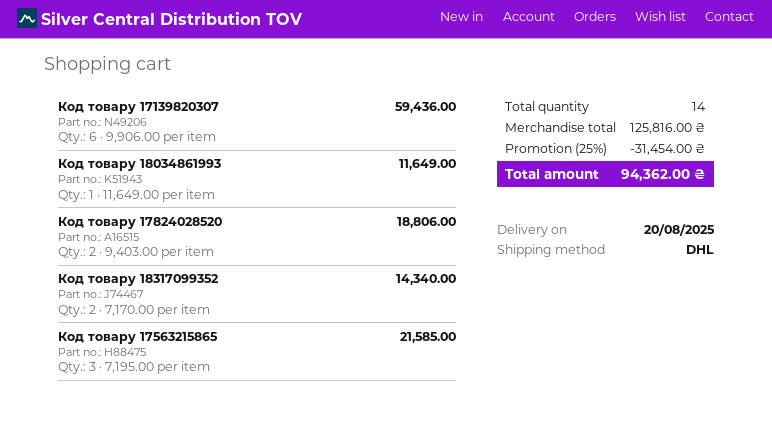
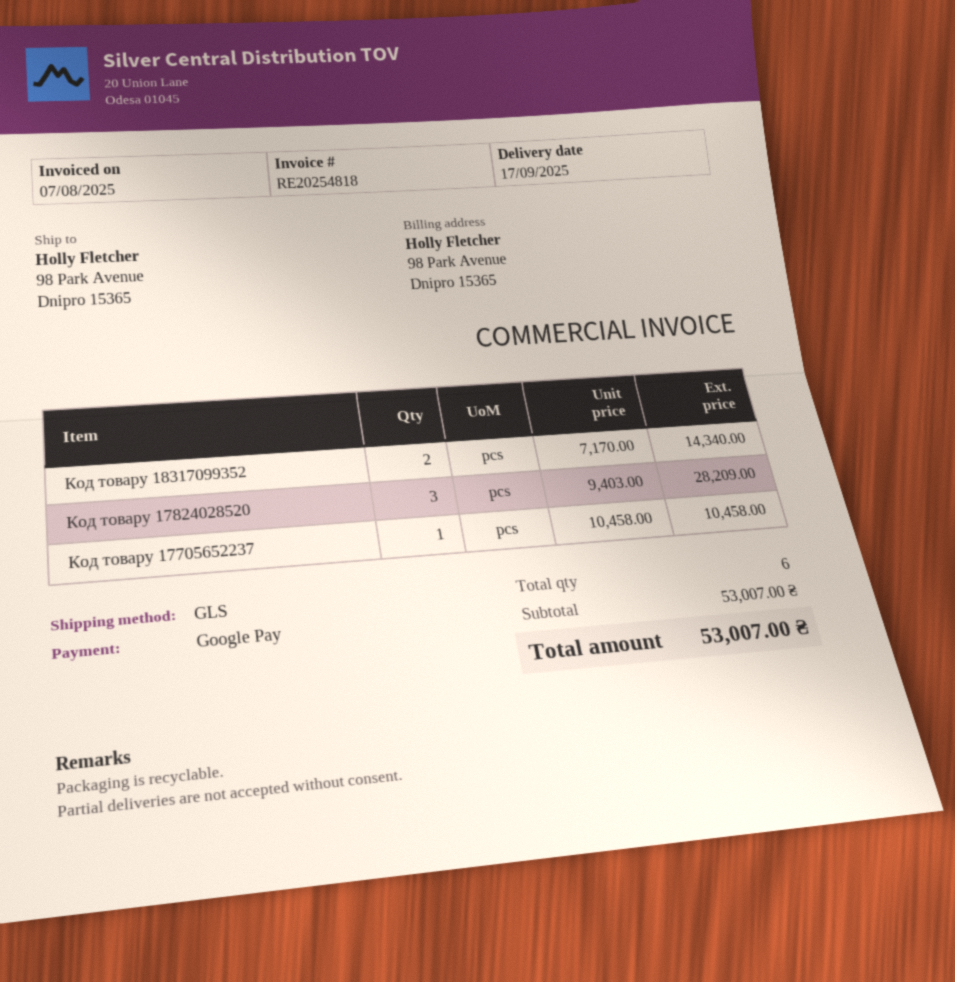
delivery date: 2025-08-20 -> 2025-09-17
shipping method: DHL -> GLS
Код товару 17139820307: 6 x 9906.00 = 59436.00 -> none
Код товару 18034861993: 1 x 11649.00 = 11649.00 -> none
Код товару 17824028520: 2 x 9403.00 = 18806.00 -> 3 x 9403.00 = 28209.00
Код товару 17563215865: 3 x 7195.00 = 21585.00 -> none
Код товару 17705652237: none -> 1 x 10458.00 = 10458.00
total quantity: 14 -> 6
subtotal: 125816.00 -> 53007.00
discount: 25% = 31454.00 -> none
total: 94362.00 -> 53007.00

